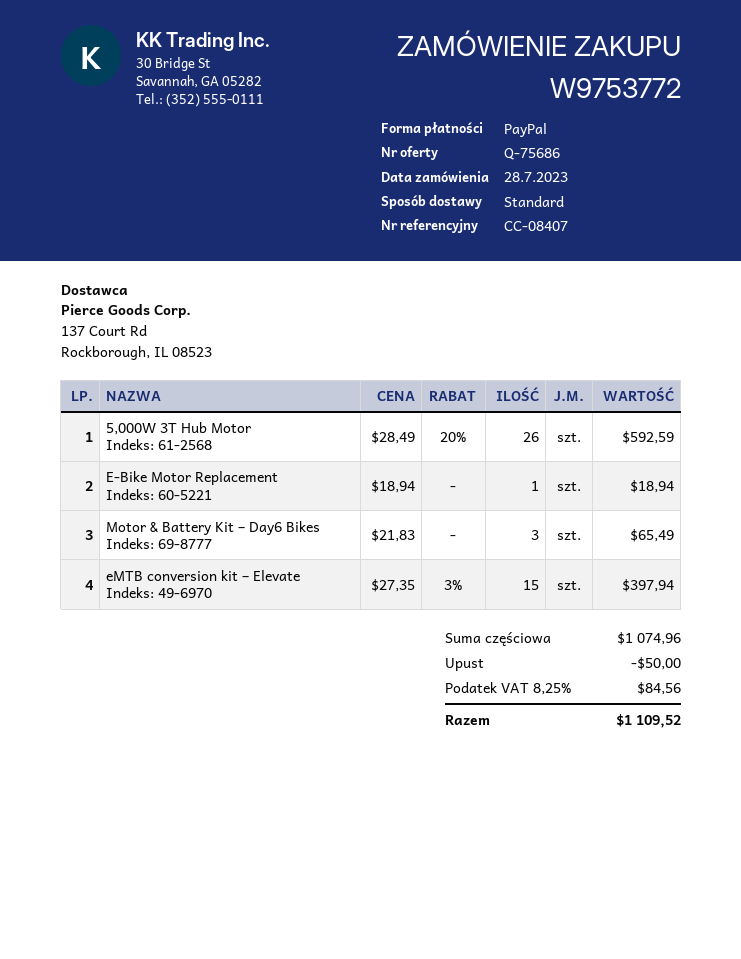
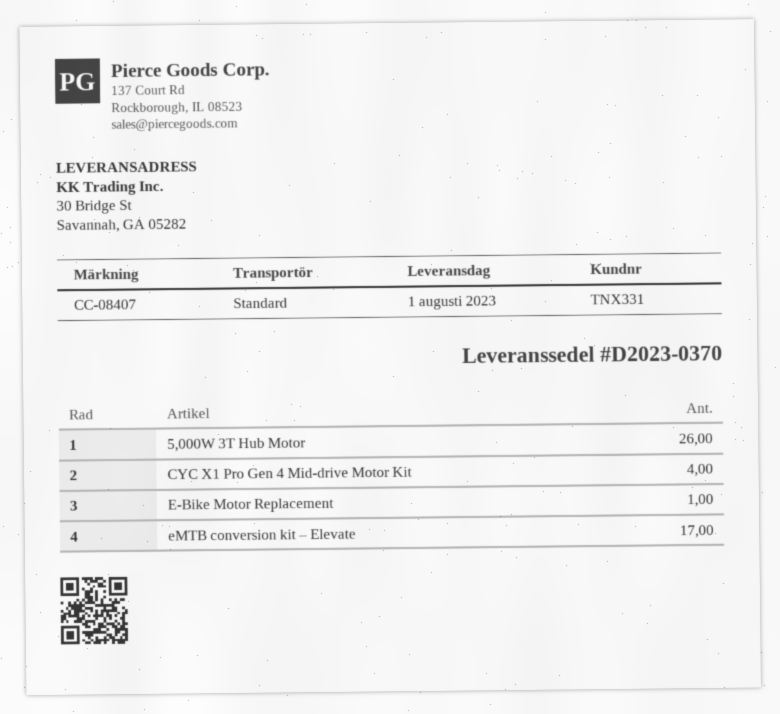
Motor & Battery Kit – Day6 Bikes: 3 -> none
eMTB conversion kit – Elevate: 15 -> 17
CYC X1 Pro Gen 4 Mid-drive Motor Kit: none -> 4

